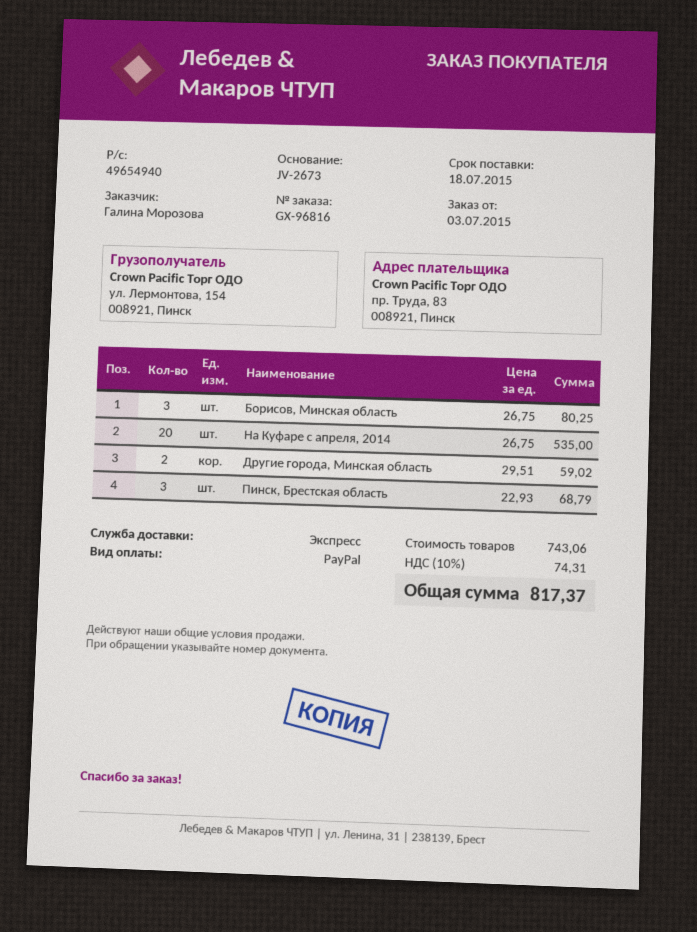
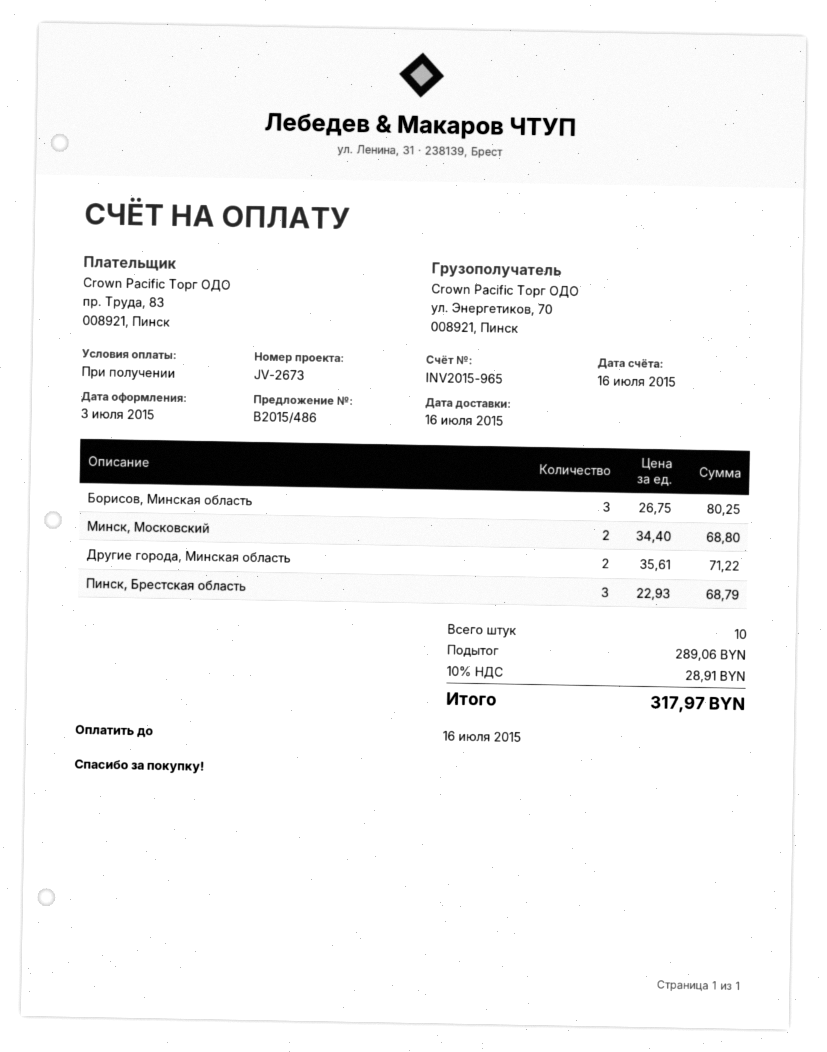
delivery date: 2015-07-18 -> 2015-07-16
ship to: ул. Лермонтова, 154, 008921, Пинск -> ул. Энергетиков, 70, 008921, Пинск
На Куфаре с апреля, 2014: 20 x 26.75 = 535.00 -> none
Другие города, Минская область: 2 x 29.51 = 59.02 -> 2 x 35.61 = 71.22
Минск, Московский: none -> 2 x 34.40 = 68.80
subtotal: 743.06 -> 289.06
tax: 10% = 74.31 -> 10% = 28.91
total: 817.37 -> 317.97

